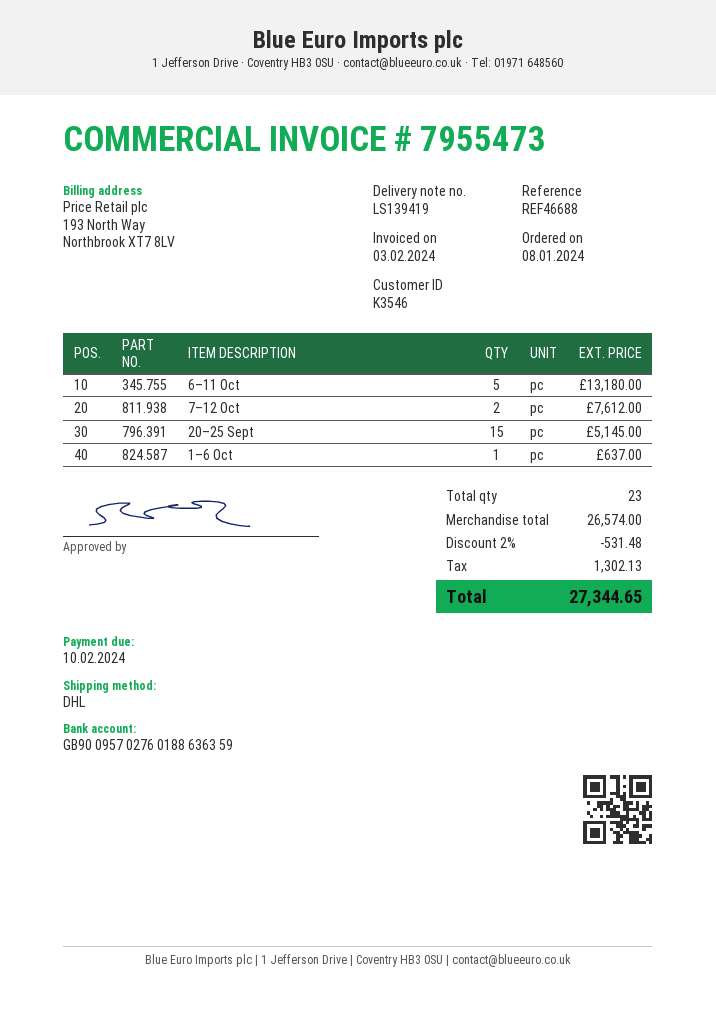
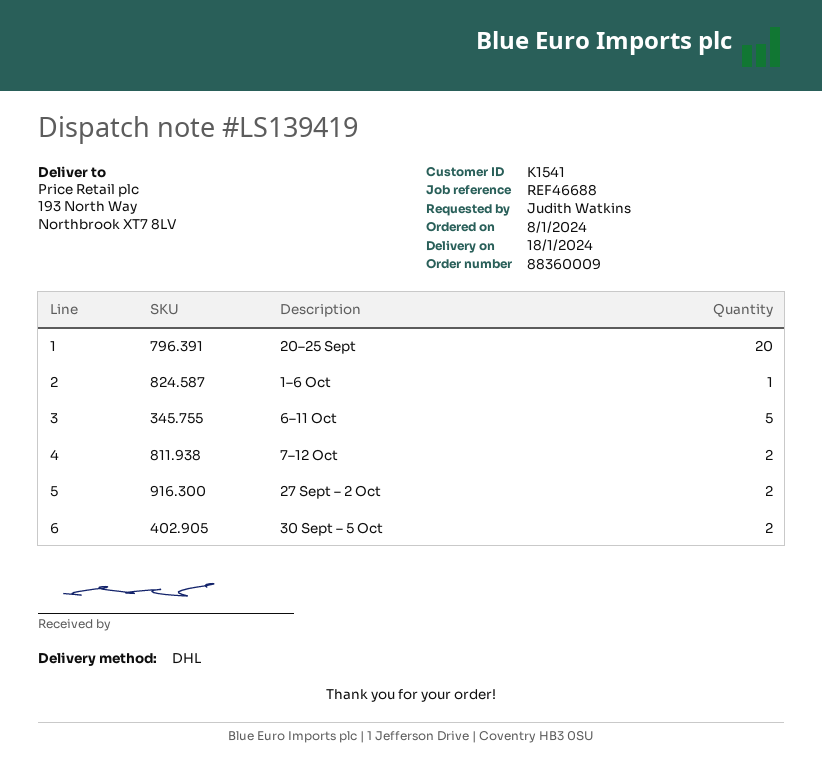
customer number: K3546 -> K1541
20–25 Sept: 15 -> 20
27 Sept – 2 Oct: none -> 2
30 Sept – 5 Oct: none -> 2

